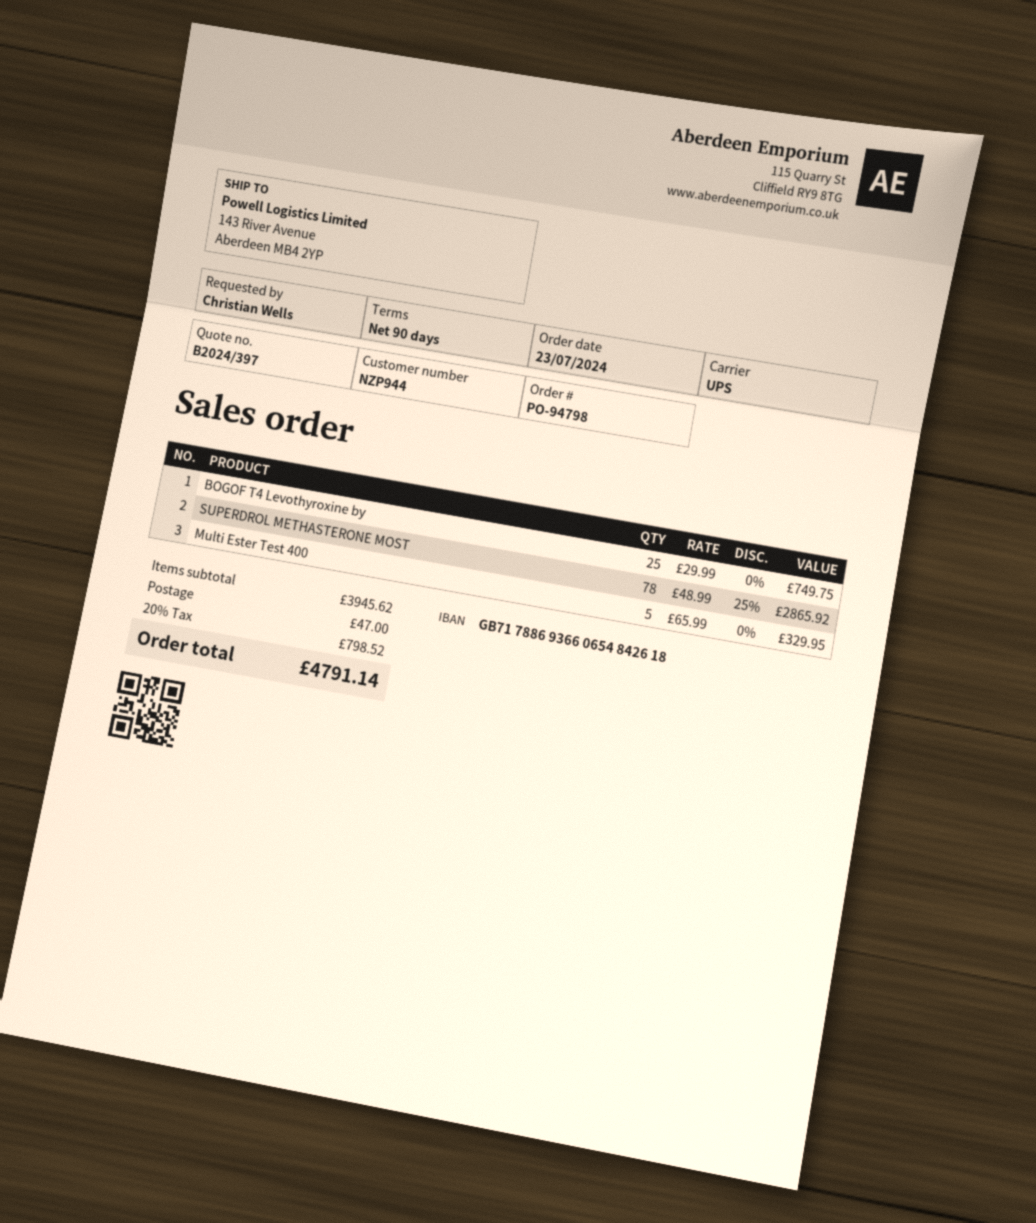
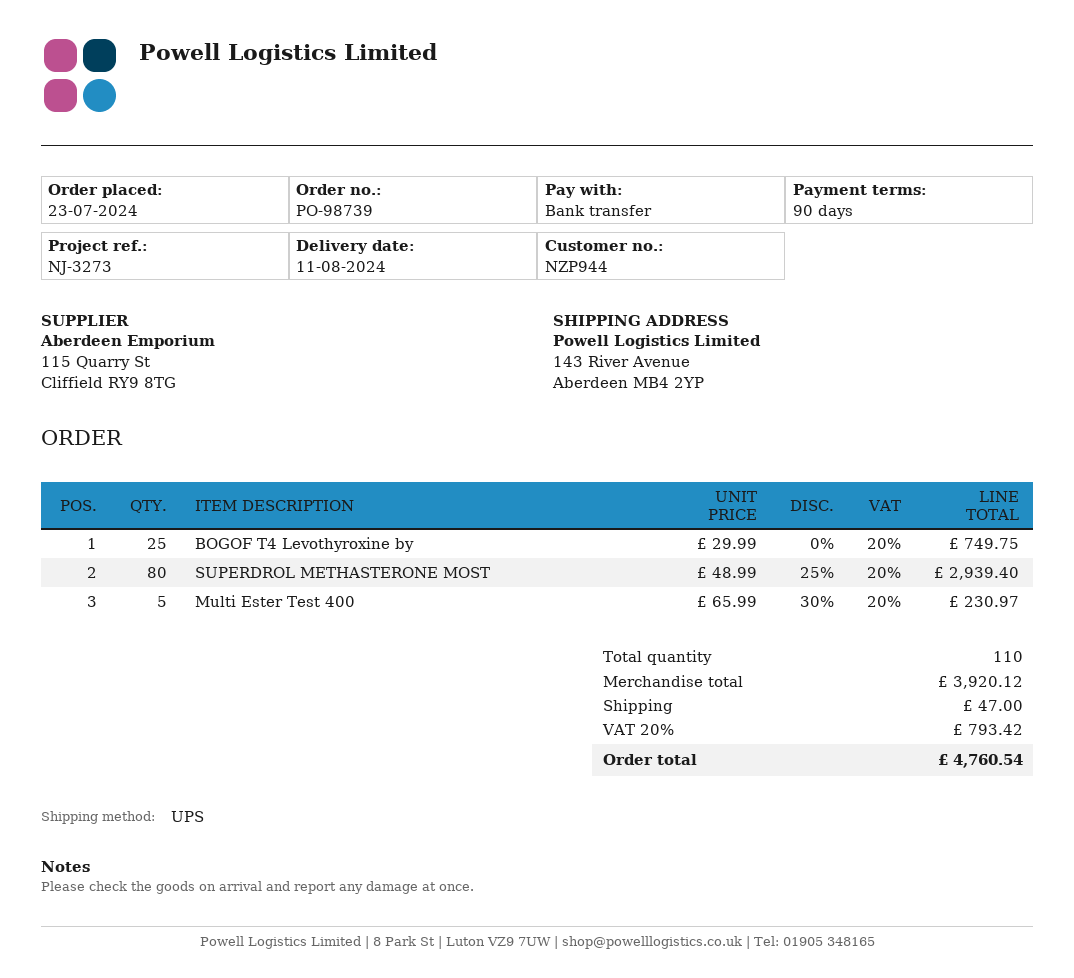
order number: PO-94798 -> PO-98739
SUPERDROL METHASTERONE MOST: 78 x 48.99 - 25% = 2865.92 -> 80 x 48.99 - 25% = 2939.40
Multi Ester Test 400: 5 x 65.99 = 329.95 -> 5 x 65.99 - 30% = 230.97
subtotal: 3945.62 -> 3920.12
tax: 20% = 798.52 -> 20% = 793.42
total: 4791.14 -> 4760.54

